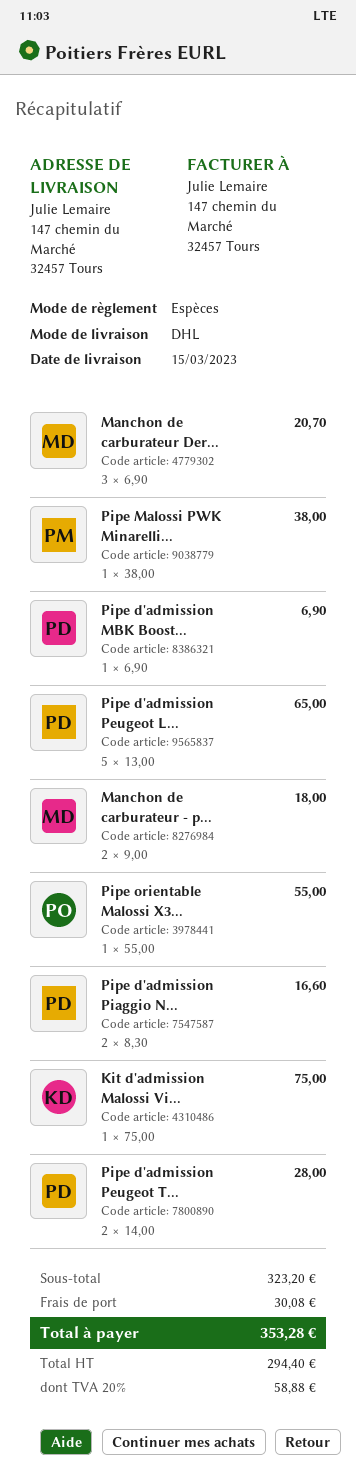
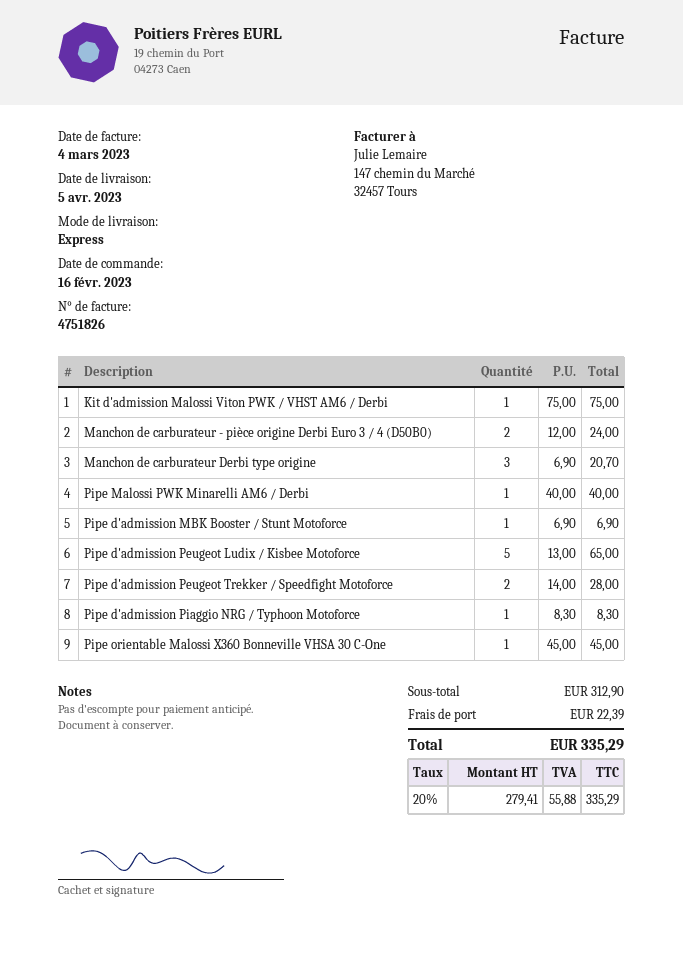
delivery date: 2023-03-15 -> 2023-04-05
shipping method: DHL -> express
Pipe Malossi PWK Minarelli...: 1 x 38.00 = 38.00 -> 1 x 40.00 = 40.00
Manchon de carburateur - p...: 2 x 9.00 = 18.00 -> 2 x 12.00 = 24.00
Pipe orientable Malossi X3...: 1 x 55.00 = 55.00 -> 1 x 45.00 = 45.00
Pipe d'admission Piaggio N...: 2 x 8.30 = 16.60 -> 1 x 8.30 = 8.30
subtotal: 323.20 -> 312.90
shipping: 30.08 -> 22.39
net: 294.40 -> 279.41
tax: 20% = 58.88 -> 20% = 55.88
total: 353.28 -> 335.29

